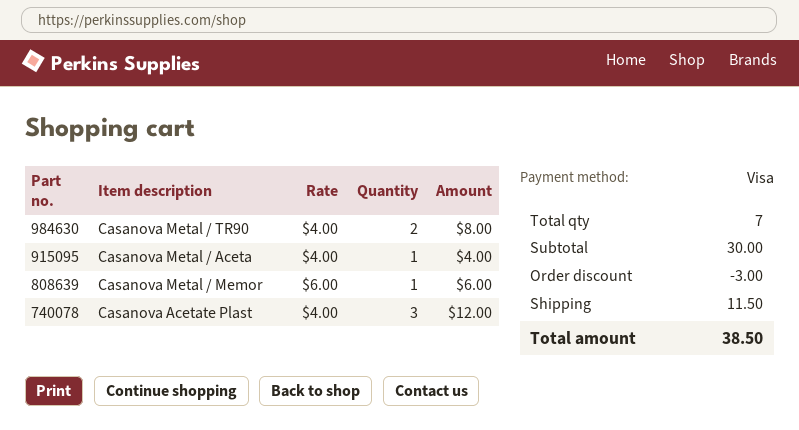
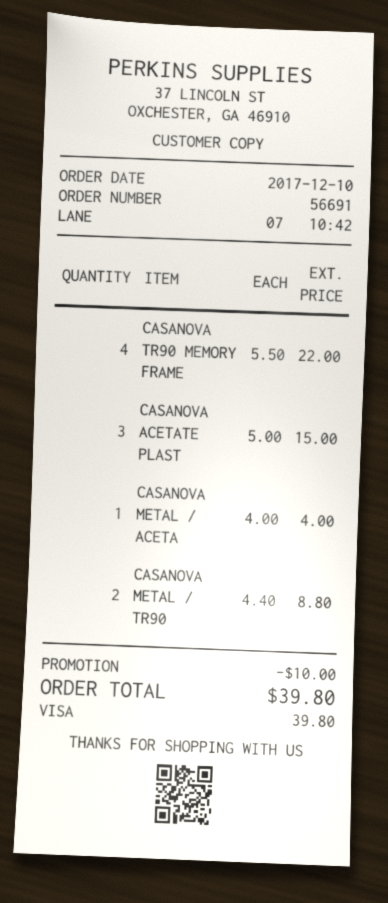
Casanova Metal / TR90: 2 x 4.00 = 8.00 -> 2 x 4.40 = 8.80
Casanova Metal / Memor: 1 x 6.00 = 6.00 -> none
Casanova Acetate Plast: 3 x 4.00 = 12.00 -> 3 x 5.00 = 15.00
CASANOVA TR90 MEMORY FRAME: none -> 4 x 5.50 = 22.00
discount: 3.00 -> 10.00
shipping: 11.50 -> none
total: 38.50 -> 39.80

